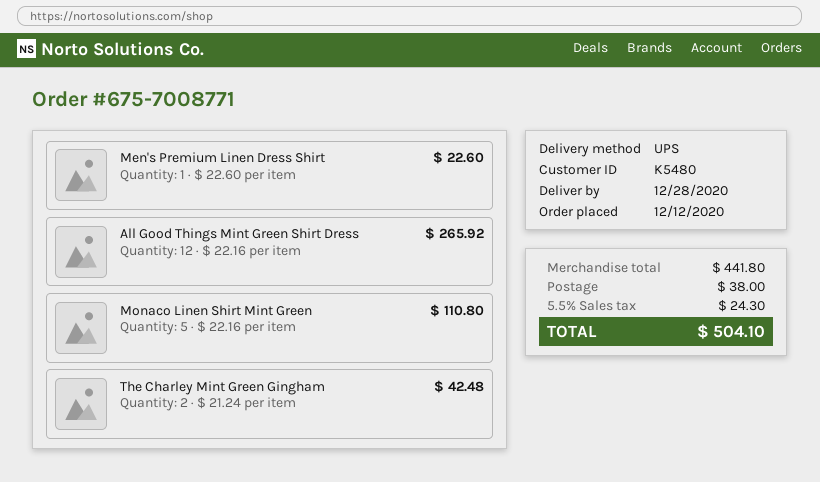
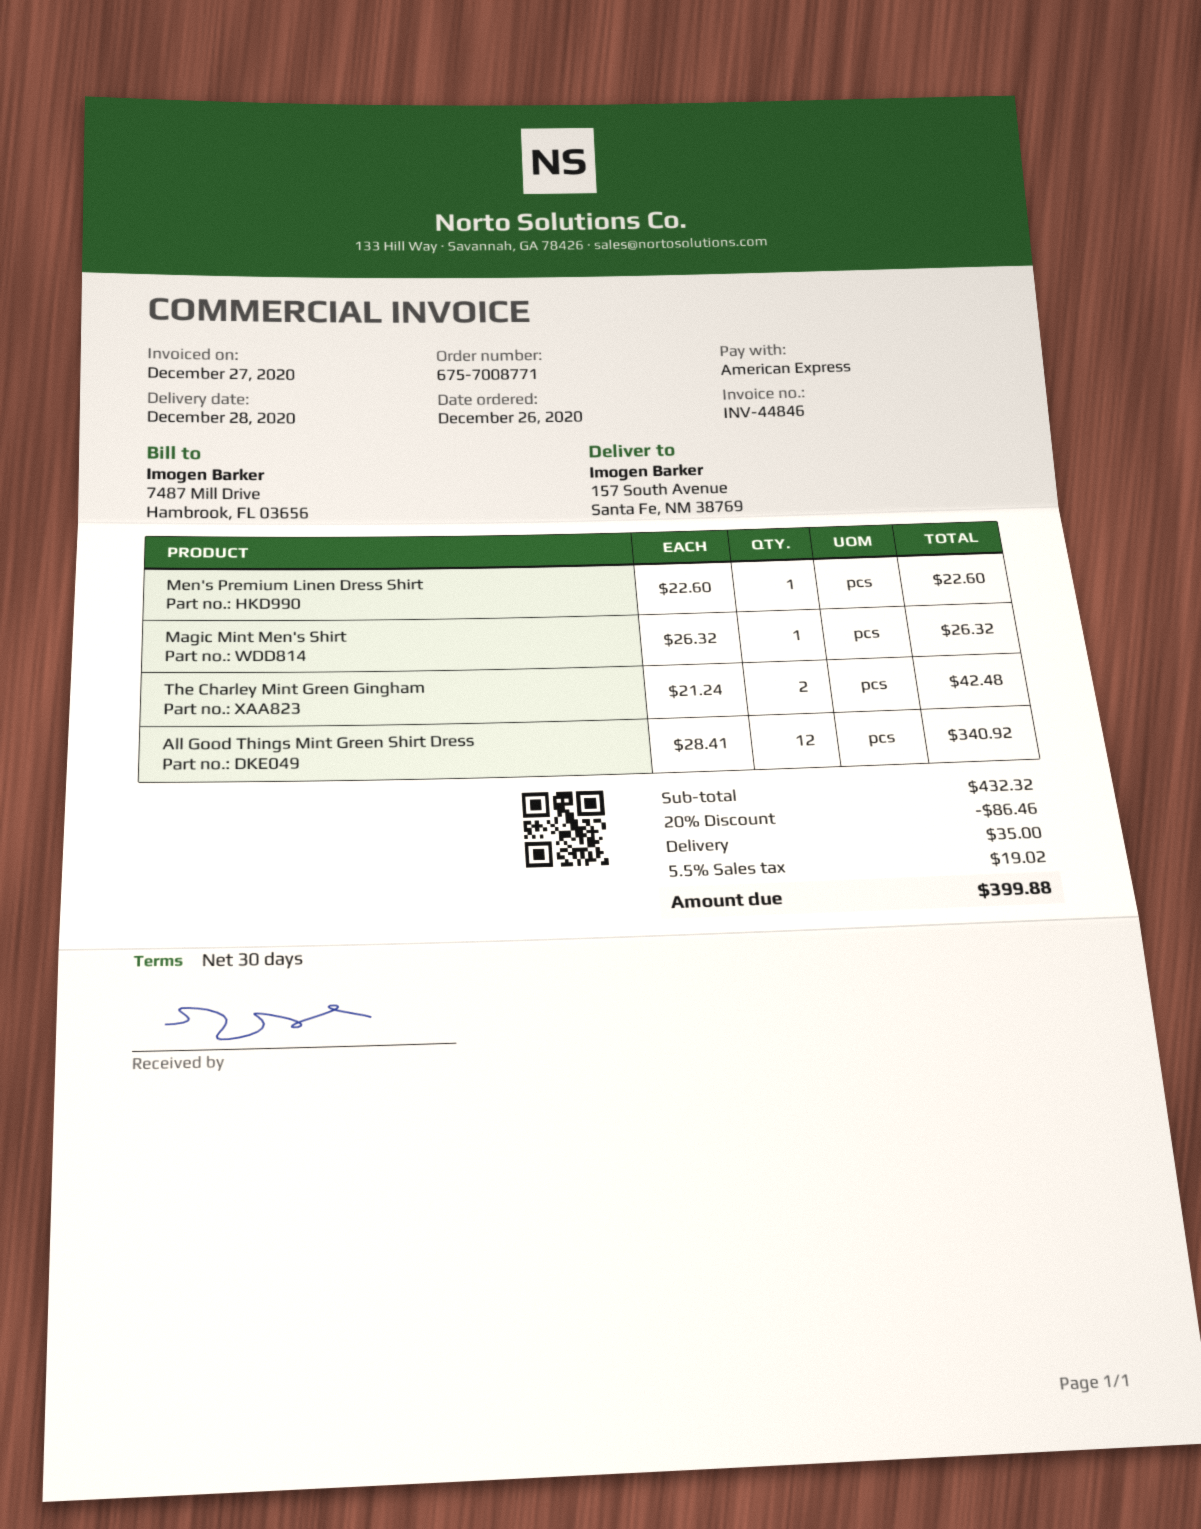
order date: 2020-12-12 -> 2020-12-26
All Good Things Mint Green Shirt Dress: 12 x 22.16 = 265.92 -> 12 x 28.41 = 340.92
Monaco Linen Shirt Mint Green: 5 x 22.16 = 110.80 -> none
Magic Mint Men's Shirt: none -> 1 x 26.32 = 26.32
subtotal: 441.80 -> 432.32
discount: none -> 20% = 86.46
shipping: 38.00 -> 35.00
tax: 5.5% = 24.30 -> 5.5% = 19.02
total: 504.10 -> 399.88

